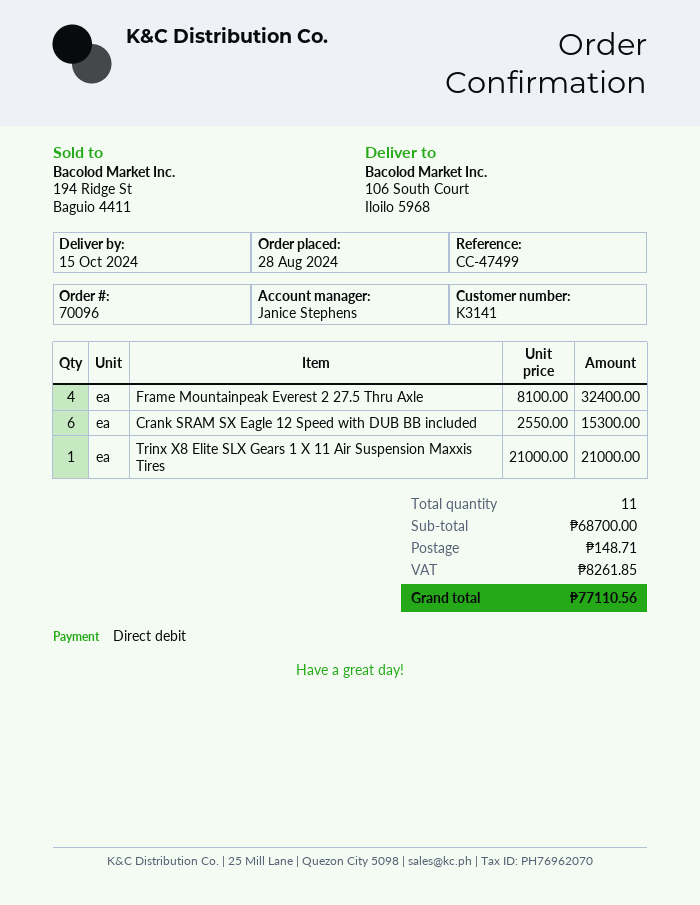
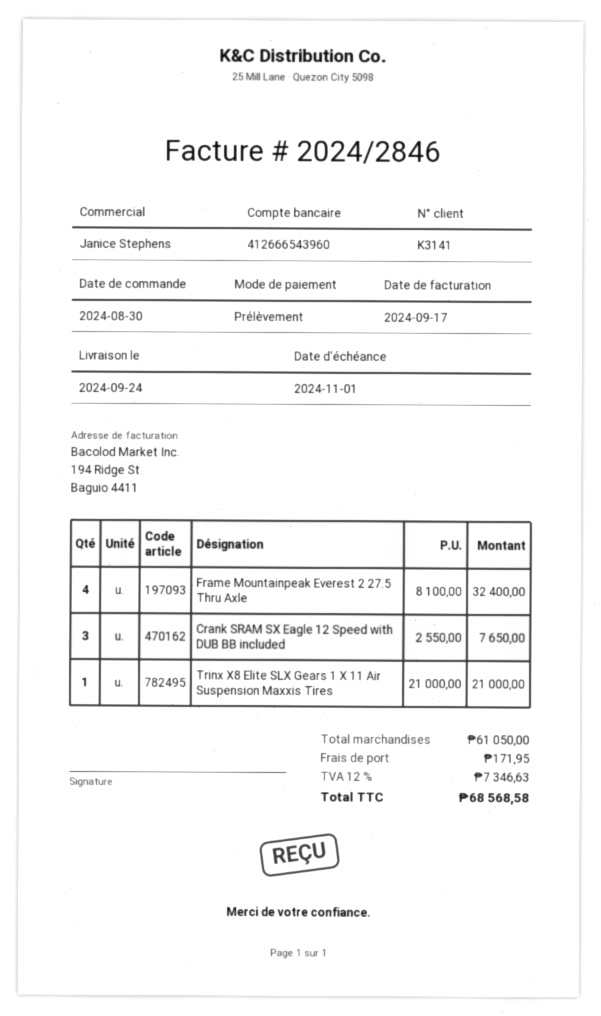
order date: 2024-08-28 -> 2024-08-30
delivery date: 2024-10-15 -> 2024-09-24
Crank SRAM SX Eagle 12 Speed with DUB BB included: 6 x 2550.00 = 15300.00 -> 3 x 2550.00 = 7650.00
subtotal: 68700.00 -> 61050.00
shipping: 148.71 -> 171.95
tax: 8261.85 -> 7346.63
total: 77110.56 -> 68568.58

